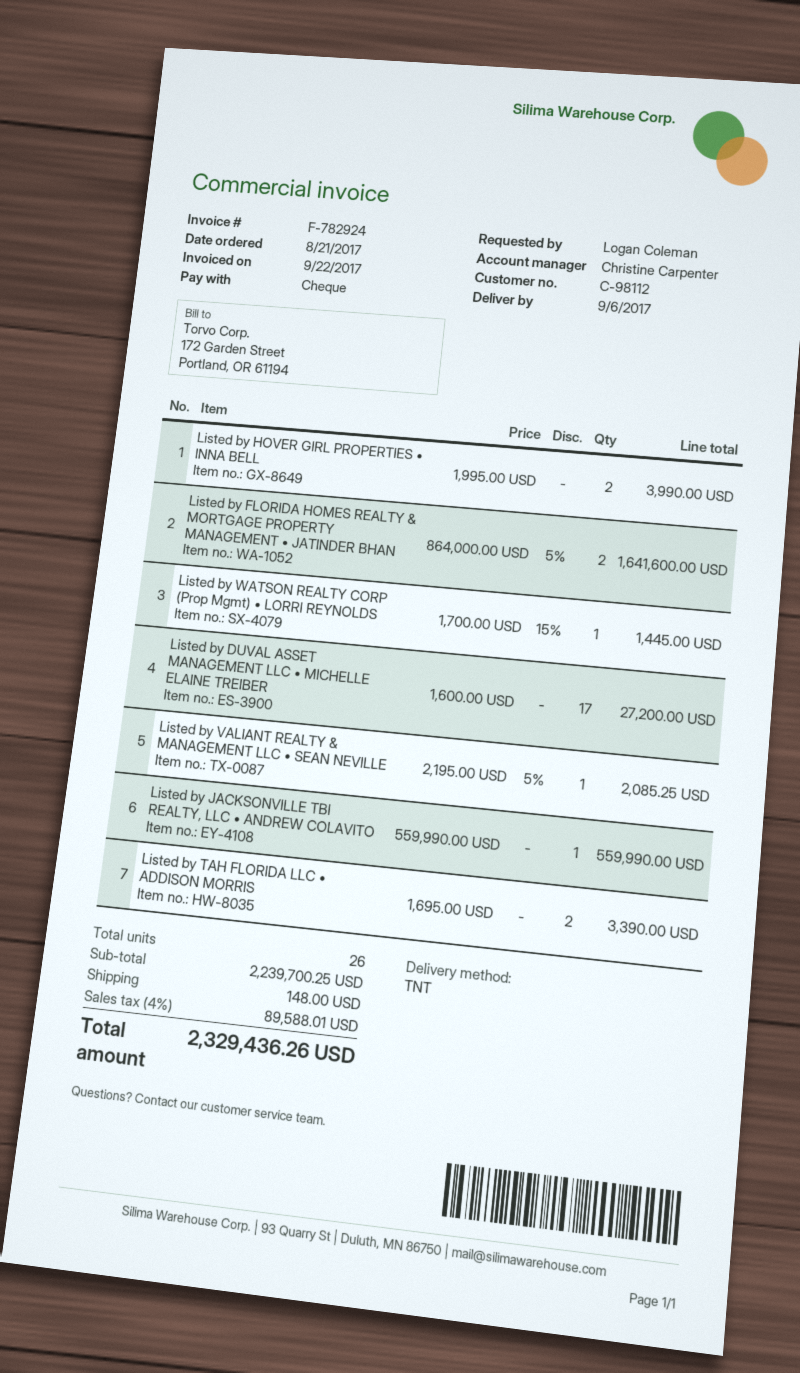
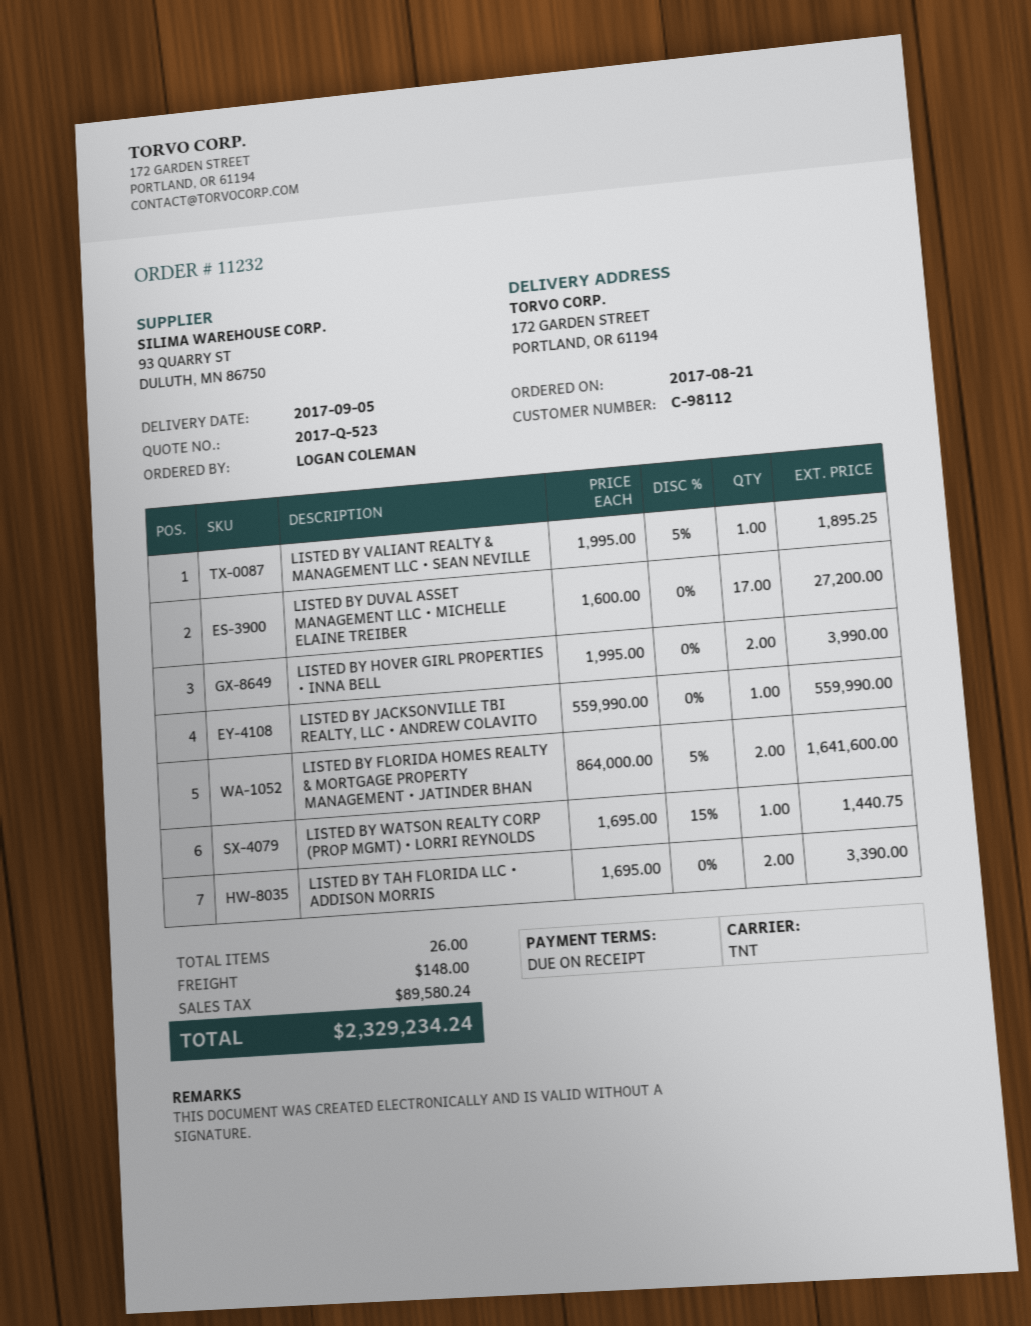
delivery date: 2017-09-06 -> 2017-09-05
Listed by WATSON REALTY CORP (Prop Mgmt) • LORRI REYNOLDS: 1 x 1700.00 - 15% = 1445.00 -> 1 x 1695.00 - 15% = 1440.75
Listed by VALIANT REALTY & MANAGEMENT LLC • SEAN NEVILLE: 1 x 2195.00 - 5% = 2085.25 -> 1 x 1995.00 - 5% = 1895.25
tax: 89588.01 -> 89580.24
total: 2329436.26 -> 2329234.24

